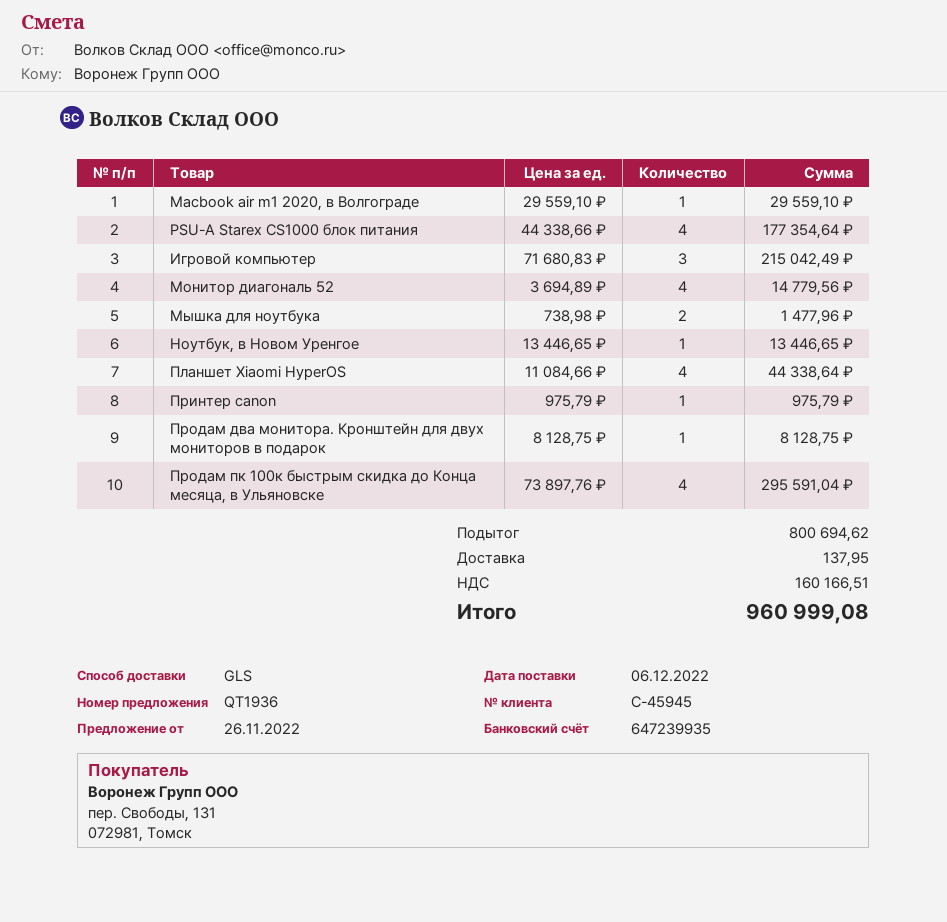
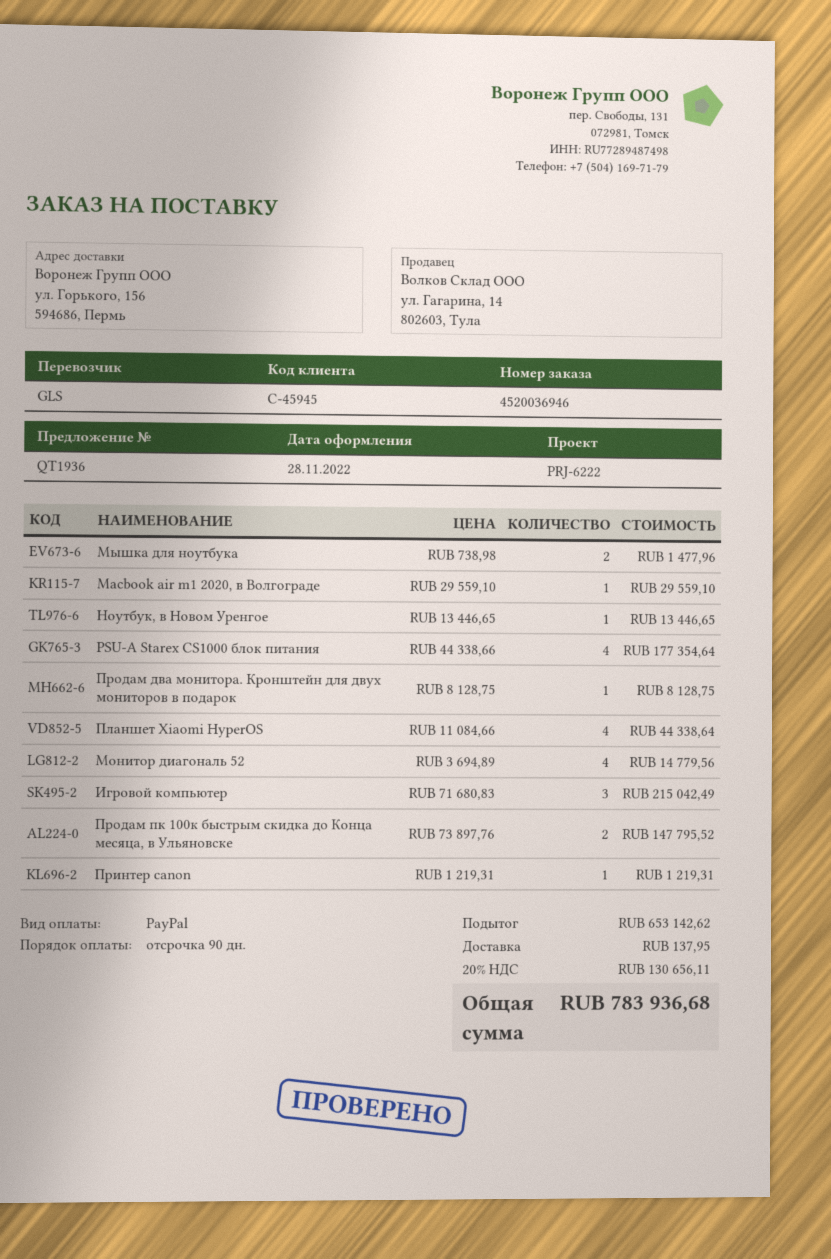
Принтер canon: 1 x 975.79 = 975.79 -> 1 x 1219.31 = 1219.31
Продам пк 100к быстрым скидка до Конца месяца, в Ульяновске: 4 x 73897.76 = 295591.04 -> 2 x 73897.76 = 147795.52
subtotal: 800694.62 -> 653142.62
tax: 160166.51 -> 130656.11
total: 960999.08 -> 783936.68

